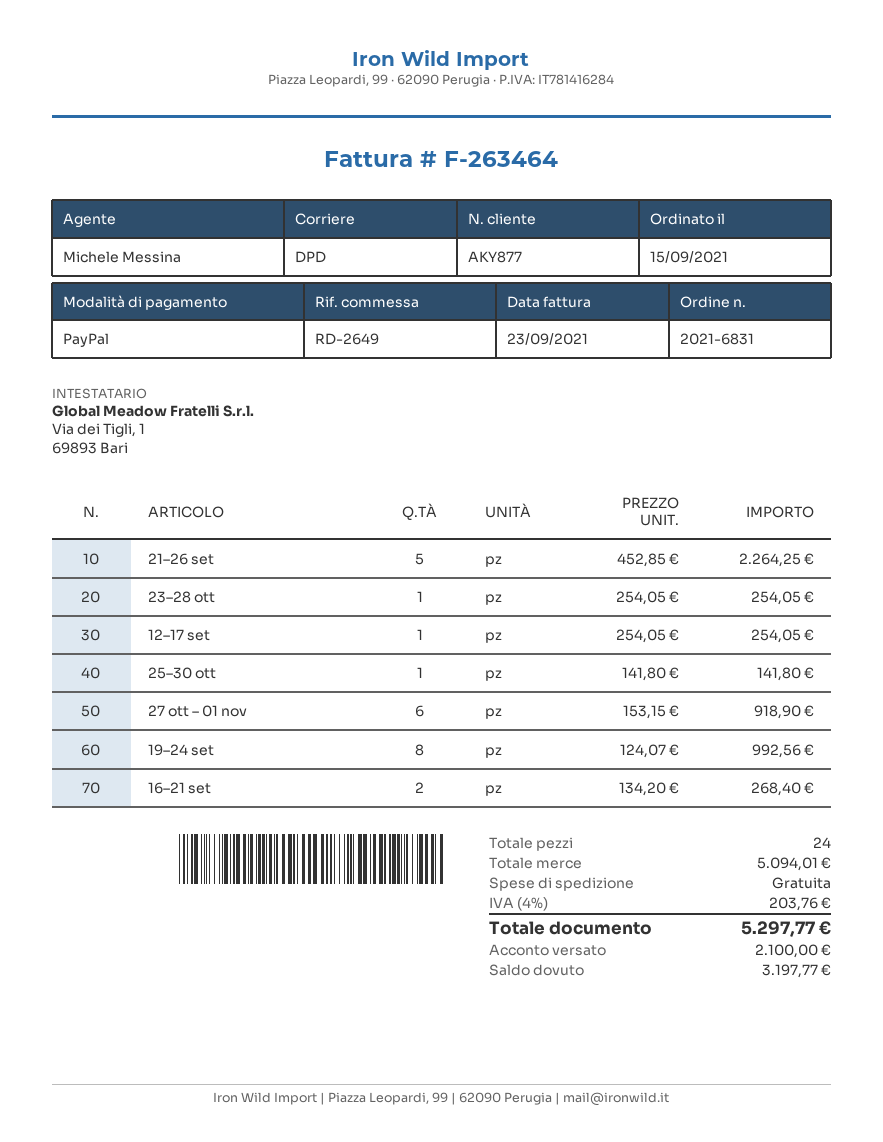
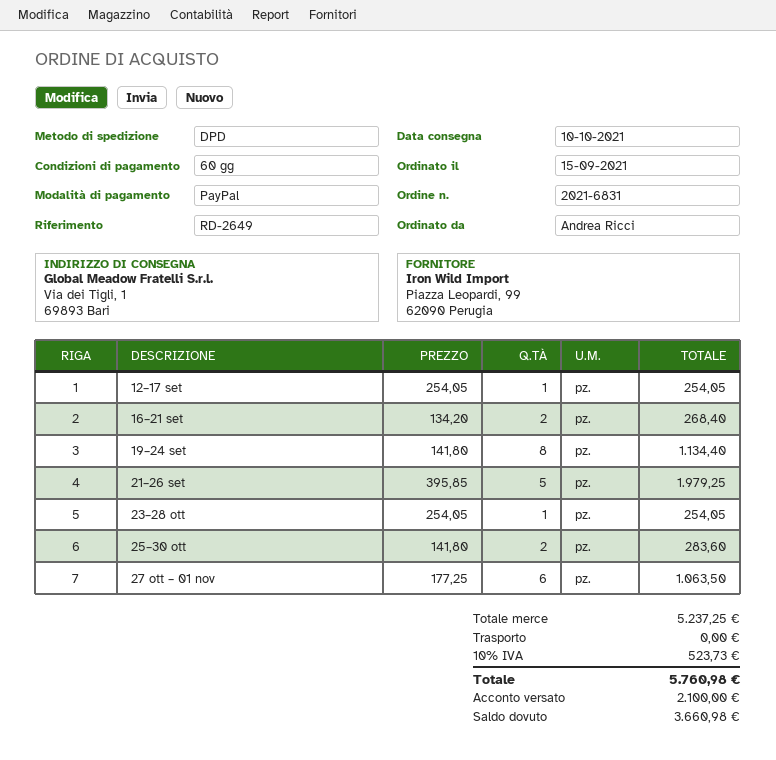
21–26 set: 5 x 452.85 = 2264.25 -> 5 x 395.85 = 1979.25
25–30 ott: 1 x 141.80 = 141.80 -> 2 x 141.80 = 283.60
27 ott – 01 nov: 6 x 153.15 = 918.90 -> 6 x 177.25 = 1063.50
19–24 set: 8 x 124.07 = 992.56 -> 8 x 141.80 = 1134.40
subtotal: 5094.01 -> 5237.25
tax: 4% = 203.76 -> 10% = 523.73
total: 5297.77 -> 5760.98
balance: 3197.77 -> 3660.98

